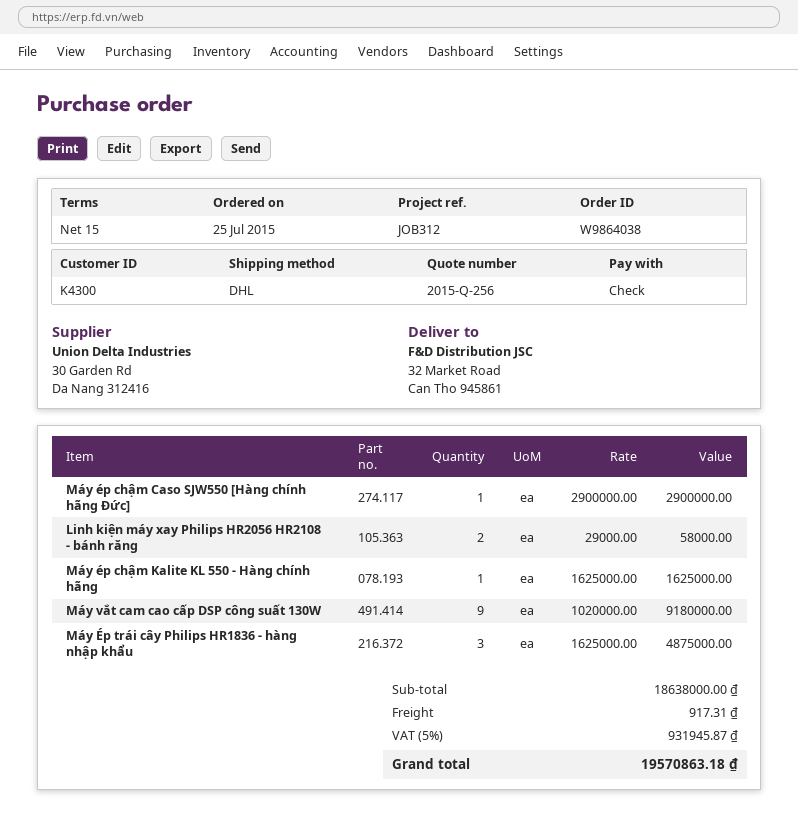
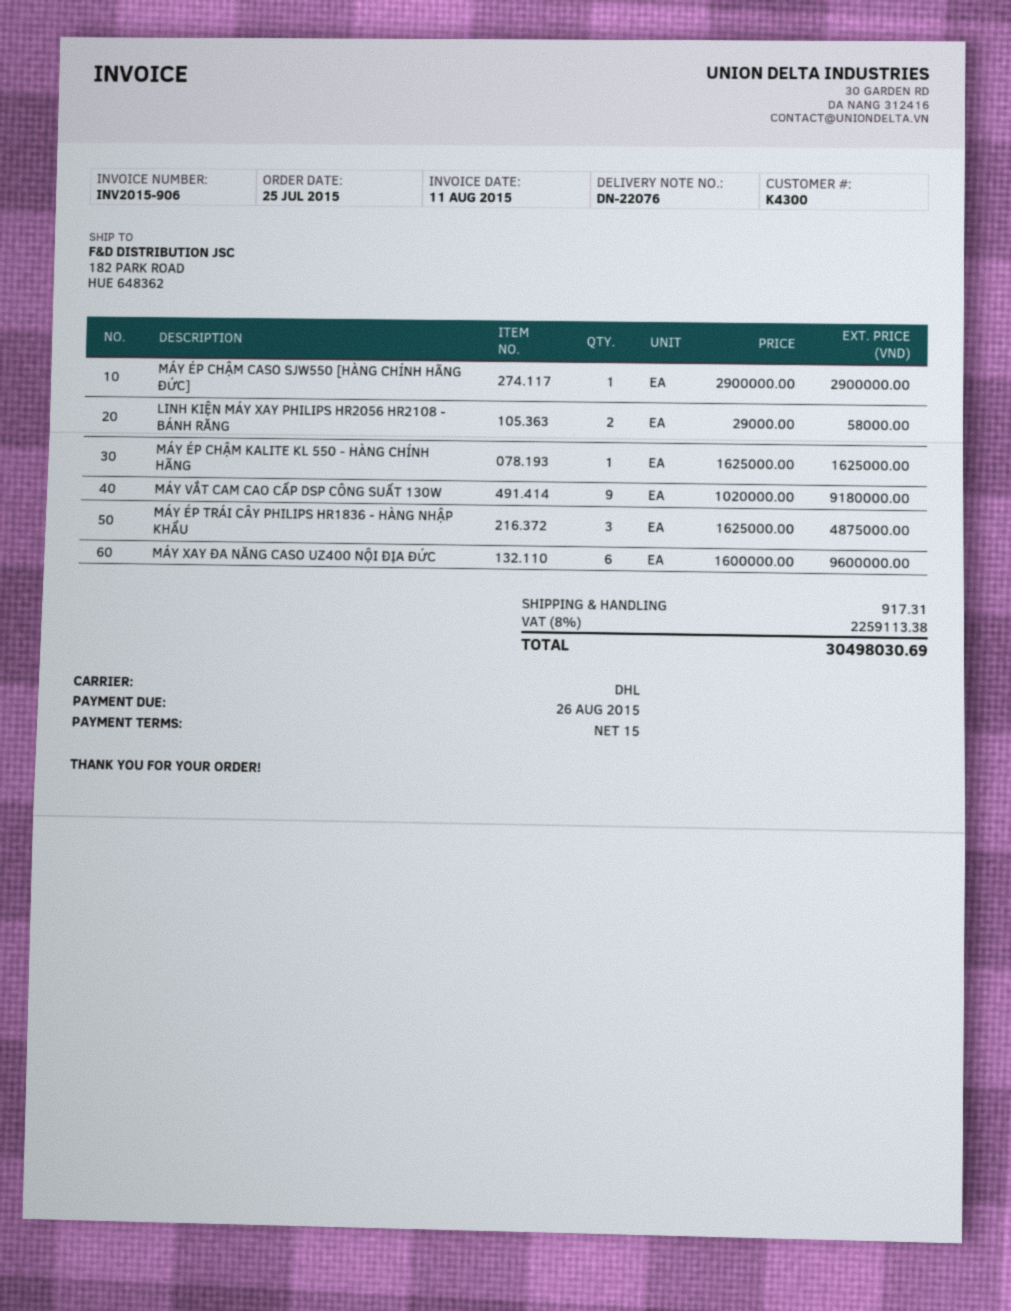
ship to: 32 Market Road, Can Tho 945861 -> 182 PARK ROAD, HUE 648362
MÁY XAY ĐA NĂNG CASO UZ400 NỘI ĐỊA ĐỨC: none -> 6 x 1600000.00 = 9600000.00
tax: 5% = 931945.87 -> 8% = 2259113.38
total: 19570863.18 -> 30498030.69

